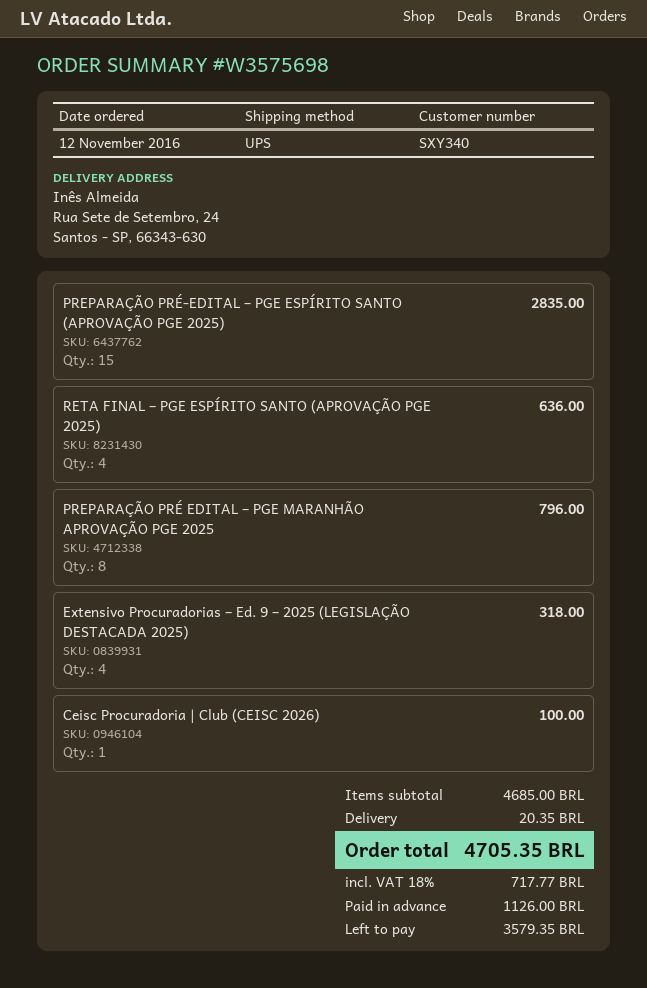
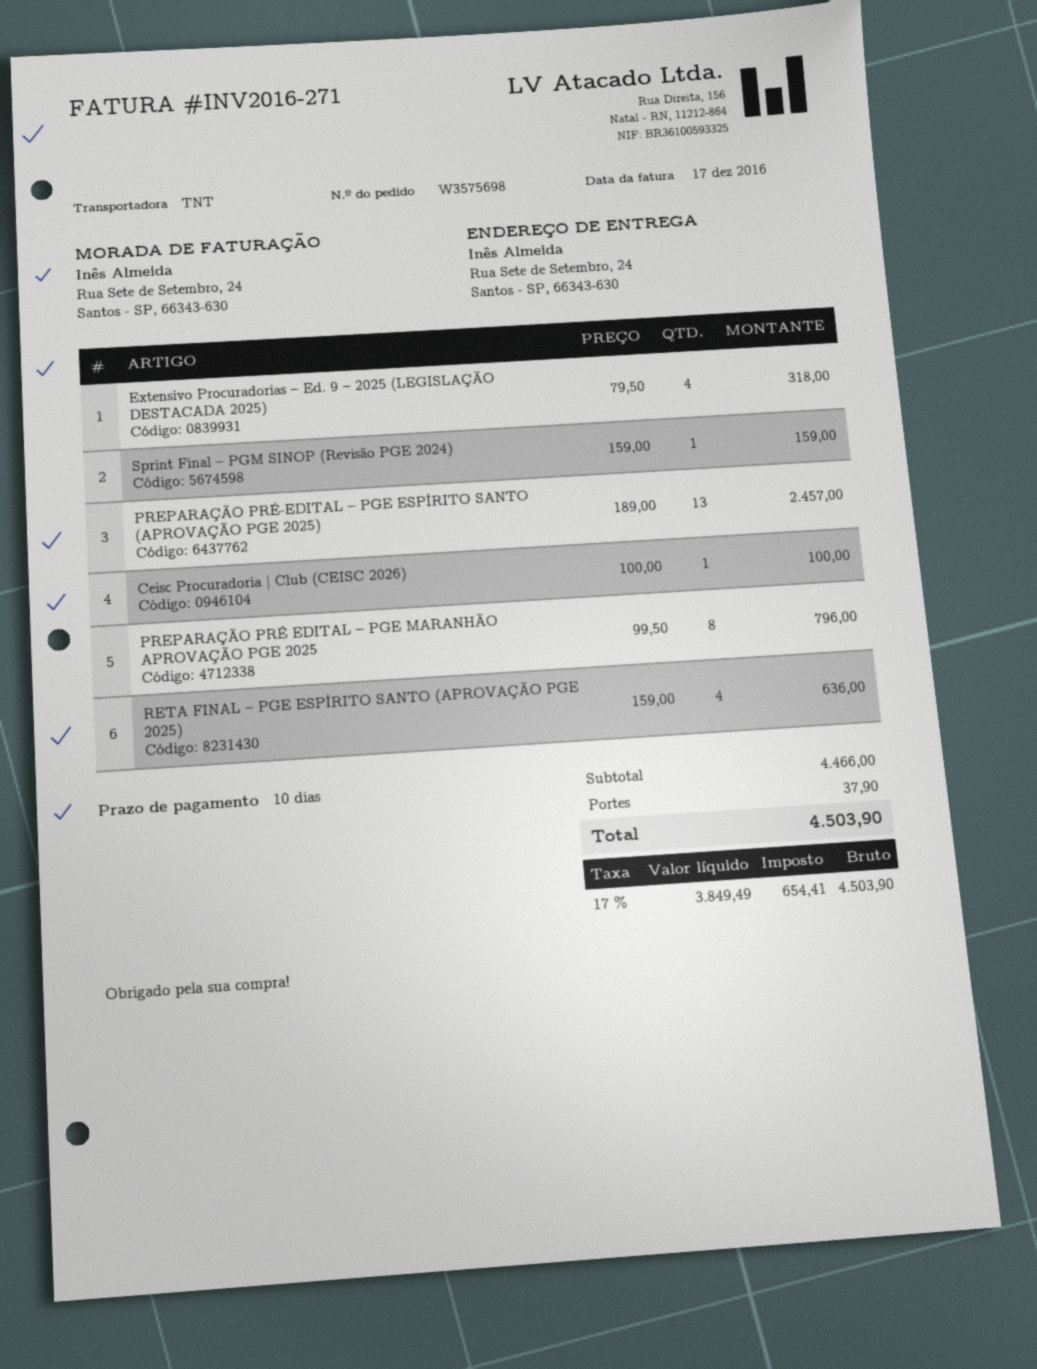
shipping method: UPS -> TNT
PREPARAÇÃO PRÉ-EDITAL – PGE ESPÍRITO SANTO (APROVAÇÃO PGE 2025): 15 for 2835.00 -> 13 for 2457.00
Sprint Final – PGM SINOP (Revisão PGE 2024): none -> 1 for 159.00
subtotal: 4685.00 -> 4466.00
shipping: 20.35 -> 37.90
tax: 18% = 717.77 -> 17% = 654.41
total: 4705.35 -> 4503.90

